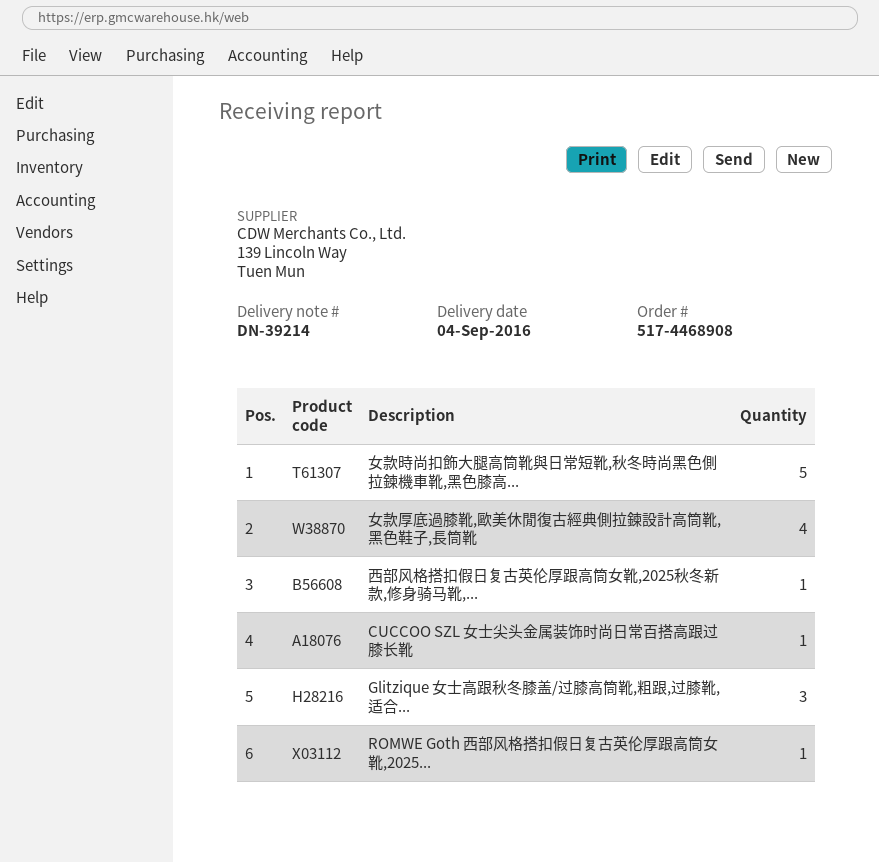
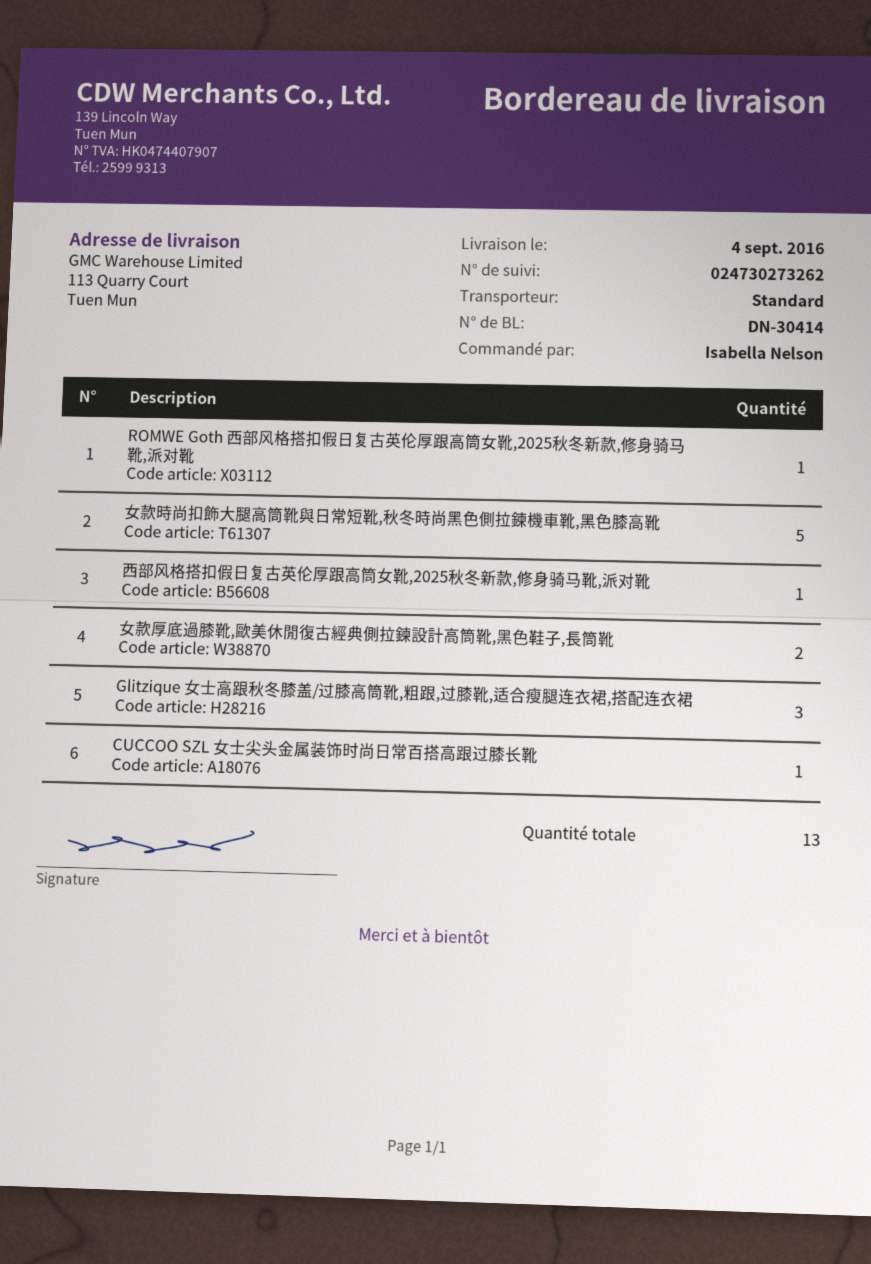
delivery note number: DN-39214 -> DN-30414
女款厚底過膝靴,歐美休閒復古經典側拉鍊設計高筒靴,黑色鞋子,長筒靴: 4 -> 2

